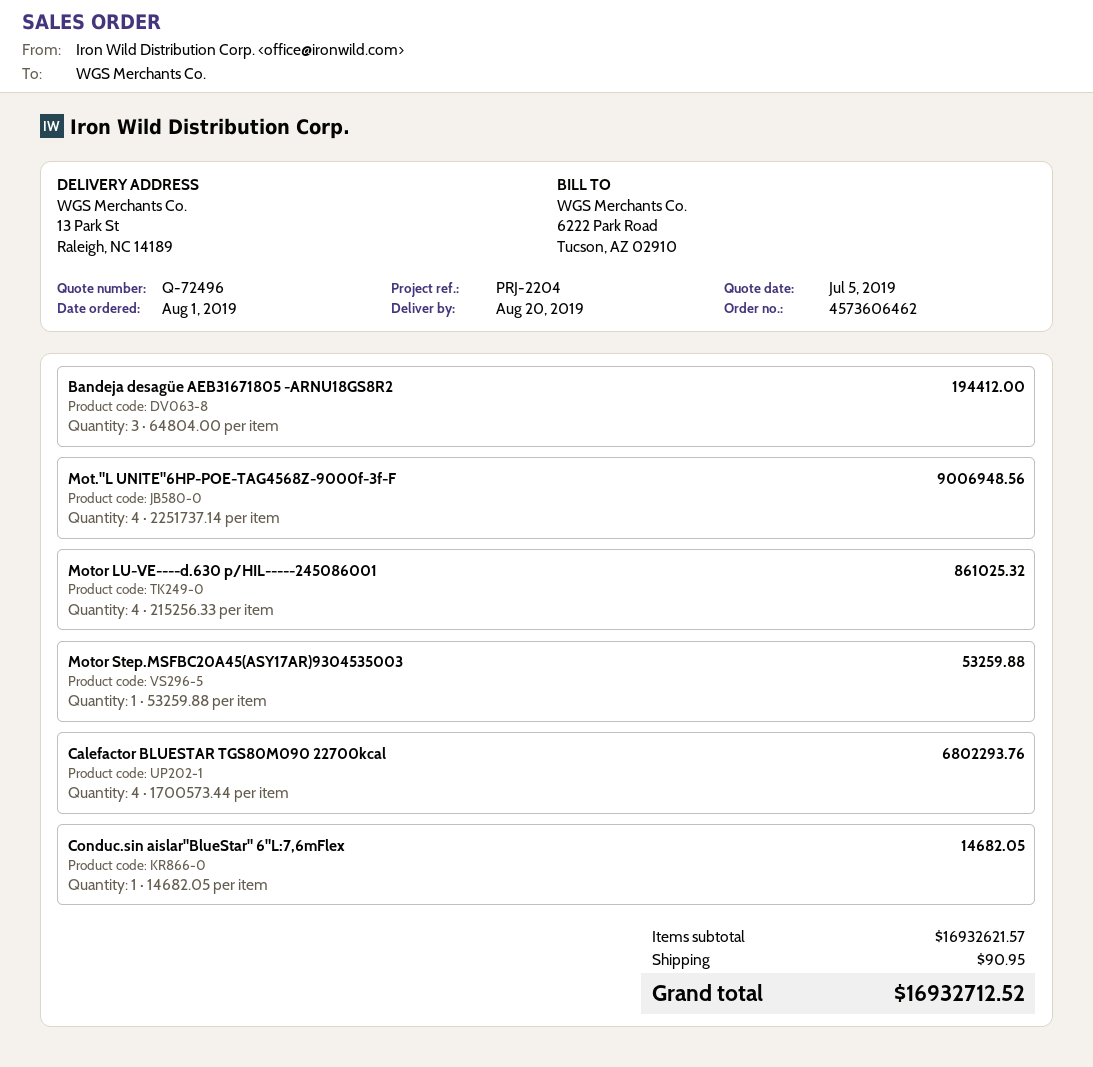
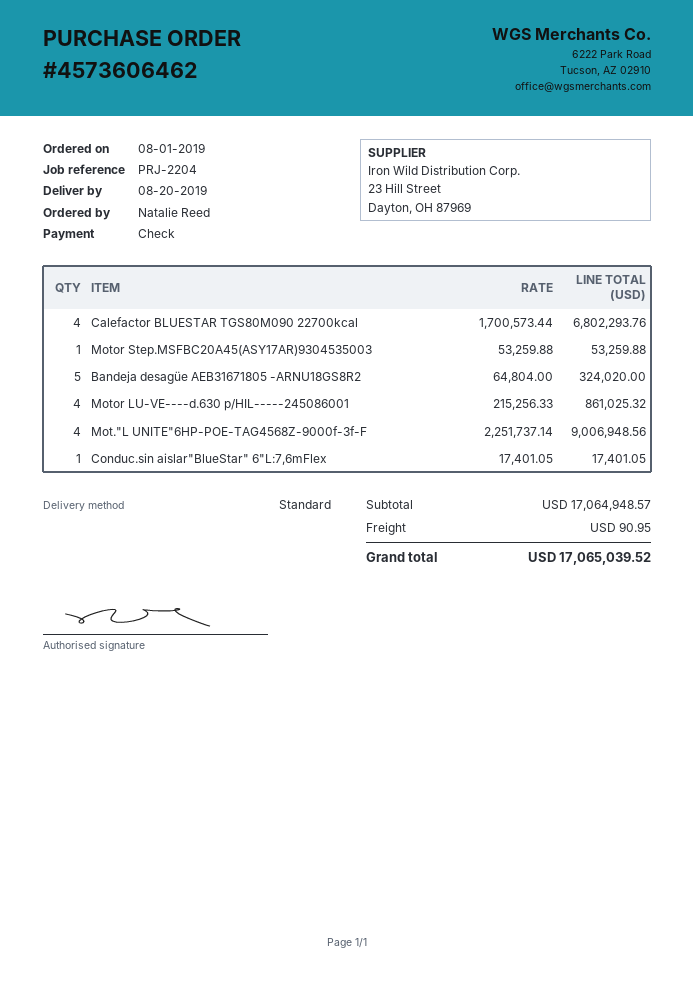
Bandeja desagüe AEB31671805 -ARNU18GS8R2: 3 x 64804.00 = 194412.00 -> 5 x 64804.00 = 324020.00
Conduc.sin aislar"BlueStar" 6"L:7,6mFlex: 1 x 14682.05 = 14682.05 -> 1 x 17401.05 = 17401.05
subtotal: 16932621.57 -> 17064948.57
total: 16932712.52 -> 17065039.52

